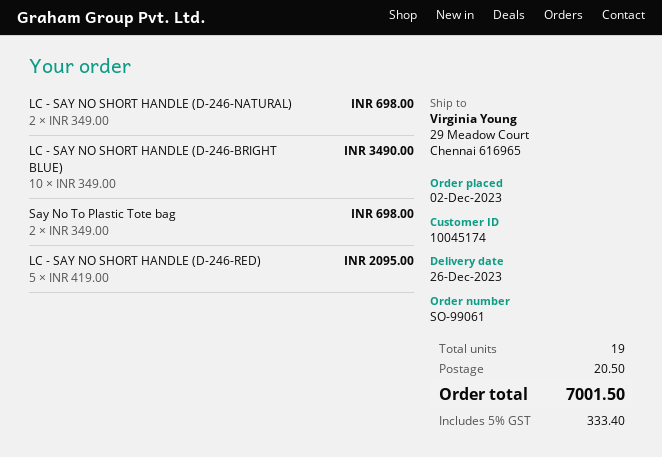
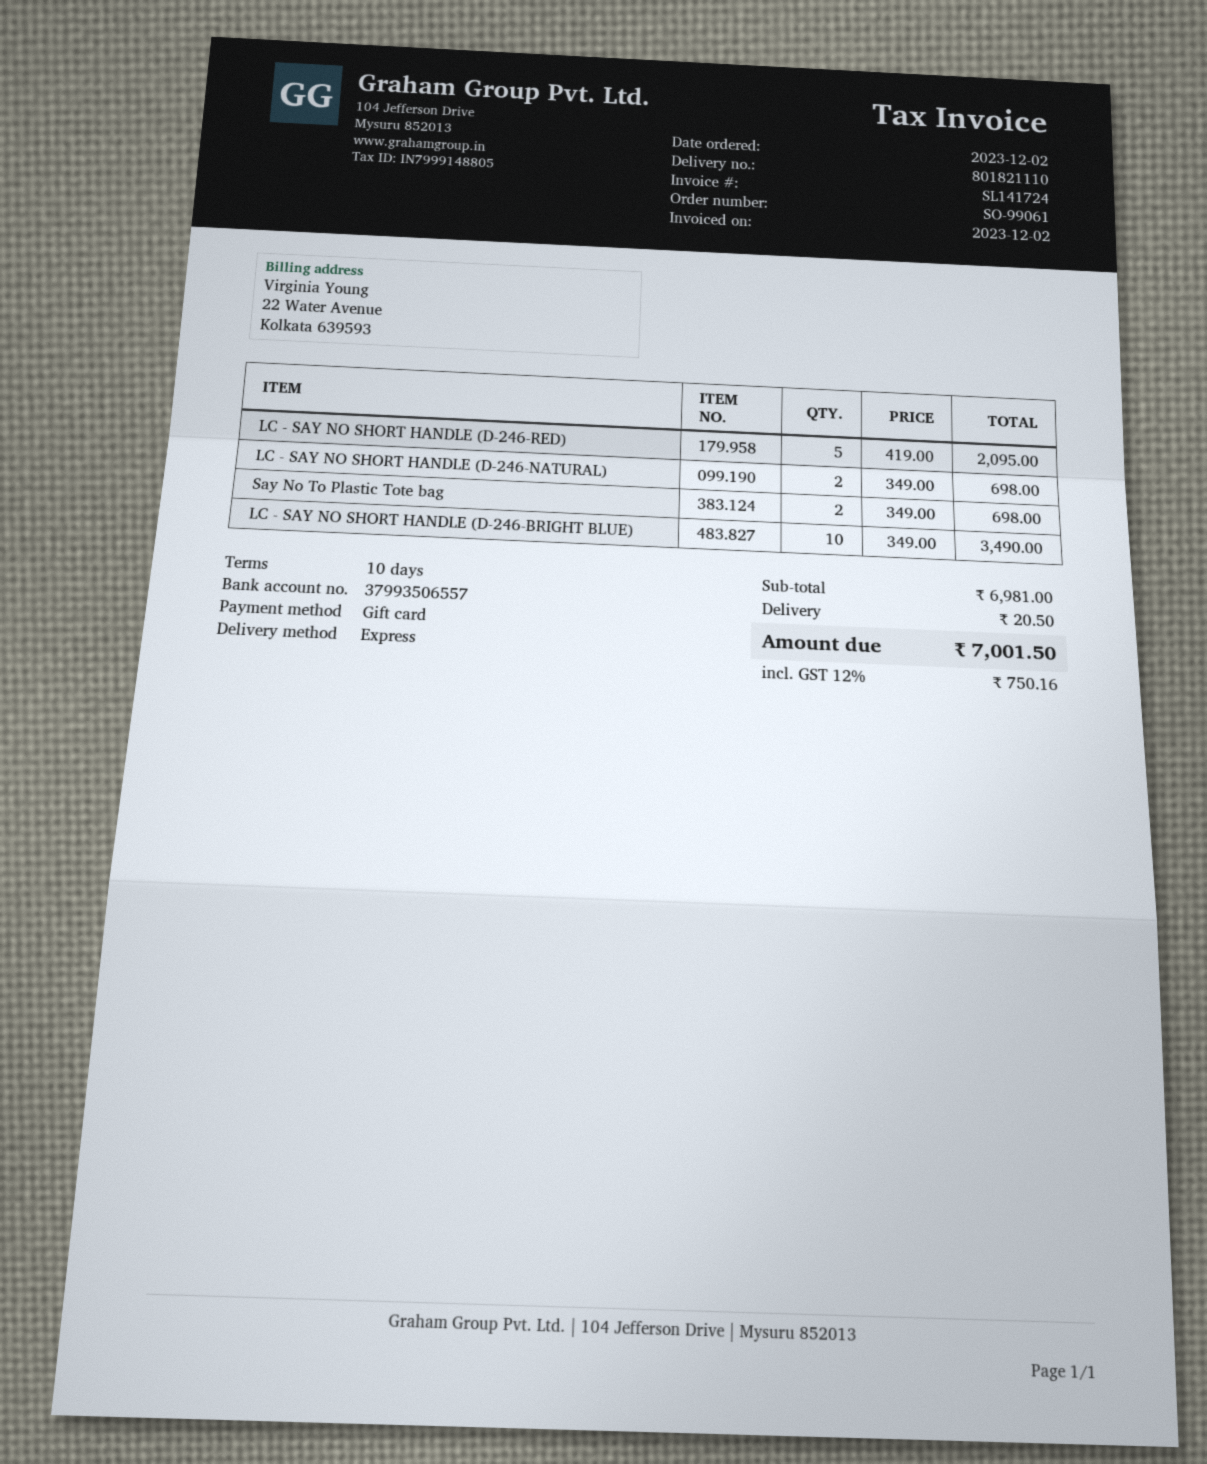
tax: 5% = 333.40 -> 12% = 750.16

